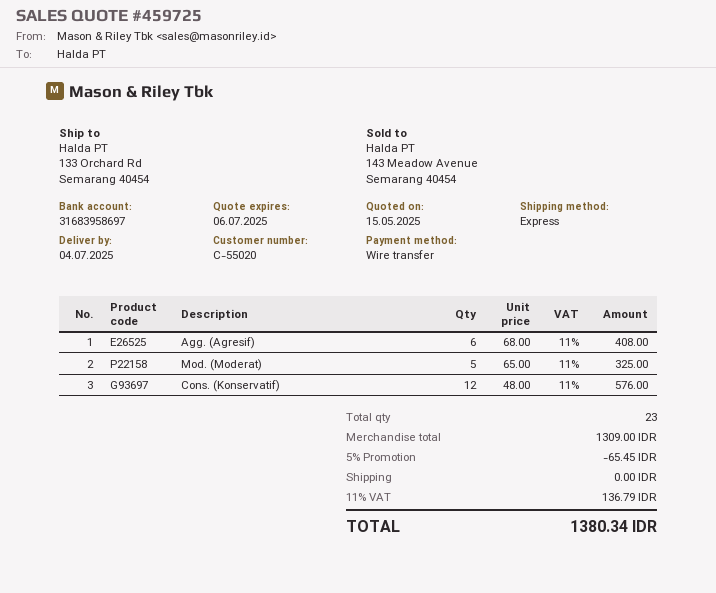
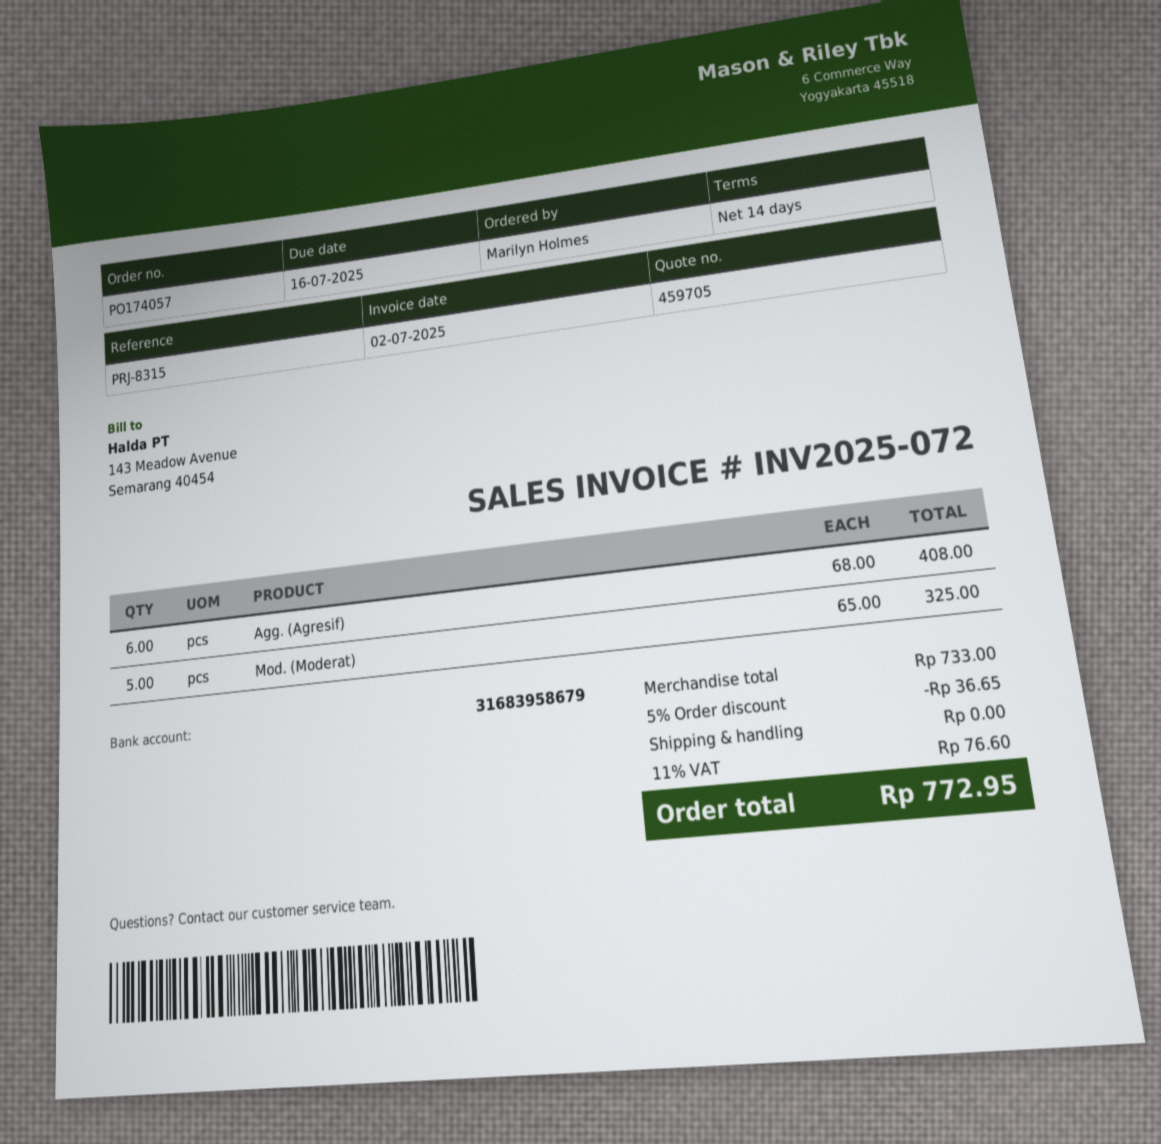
quote number: 459725 -> 459705
bank account: 31683958697 -> 31683958679
Cons. (Konservatif): 12 x 48.00 = 576.00 -> none
subtotal: 1309.00 -> 733.00
discount: 5% = 65.45 -> 5% = 36.65
tax: 11% = 136.79 -> 11% = 76.60
total: 1380.34 -> 772.95

